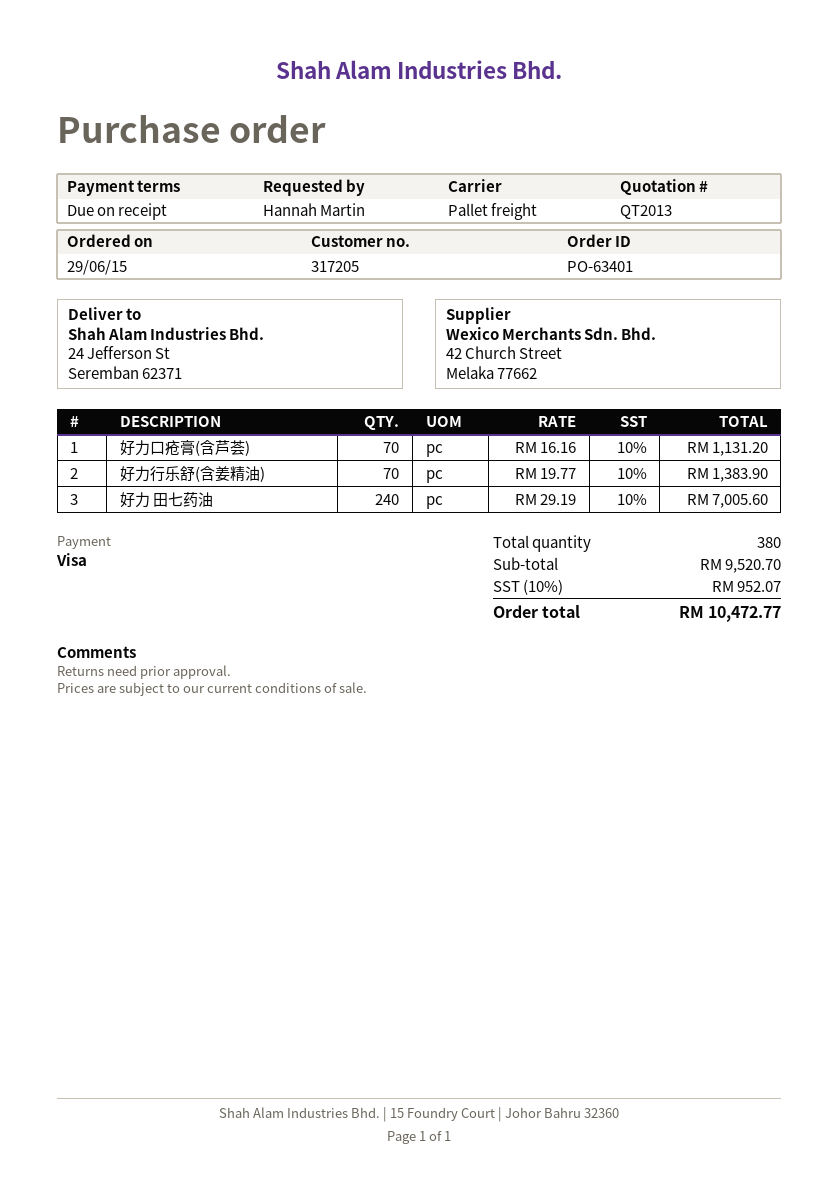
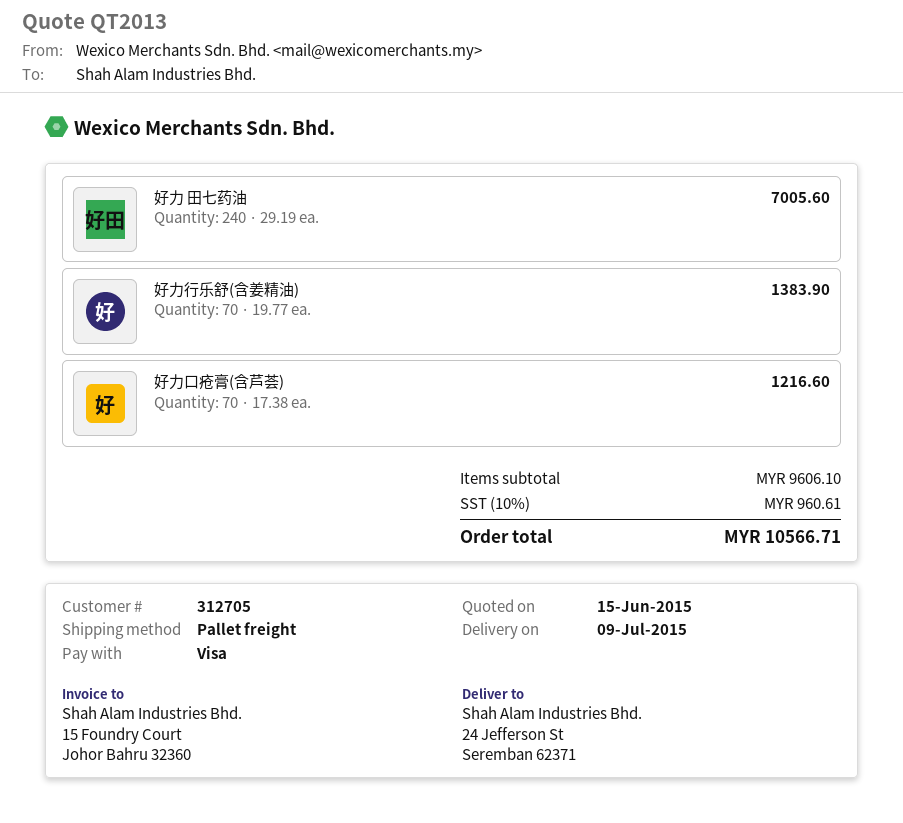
customer number: 317205 -> 312705
好力口疮膏(含芦荟): 70 x 16.16 = 1131.20 -> 70 x 17.38 = 1216.60
subtotal: 9520.70 -> 9606.10
tax: 10% = 952.07 -> 10% = 960.61
total: 10472.77 -> 10566.71

